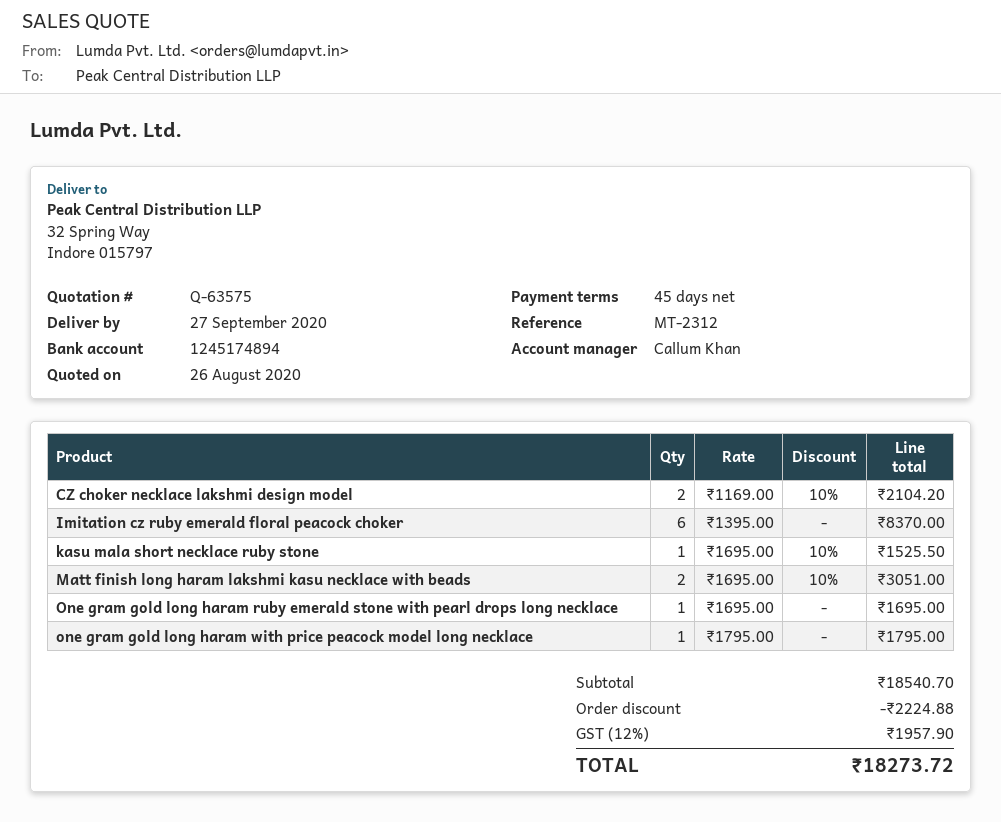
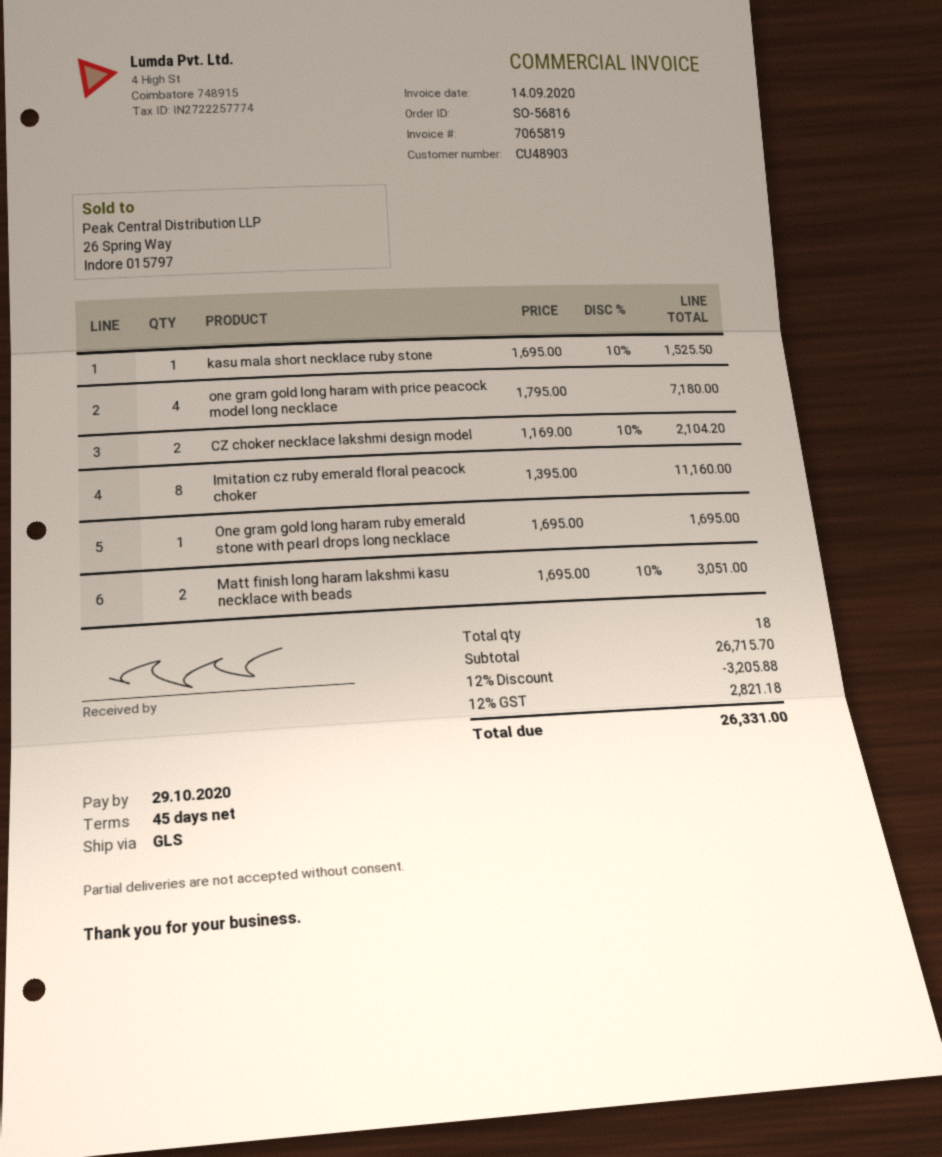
Imitation cz ruby emerald floral peacock choker: 6 x 1395.00 = 8370.00 -> 8 x 1395.00 = 11160.00
one gram gold long haram with price peacock model long necklace: 1 x 1795.00 = 1795.00 -> 4 x 1795.00 = 7180.00
subtotal: 18540.70 -> 26715.70
discount: 2224.88 -> 3205.88
tax: 12% = 1957.90 -> 12% = 2821.18
total: 18273.72 -> 26331.00

